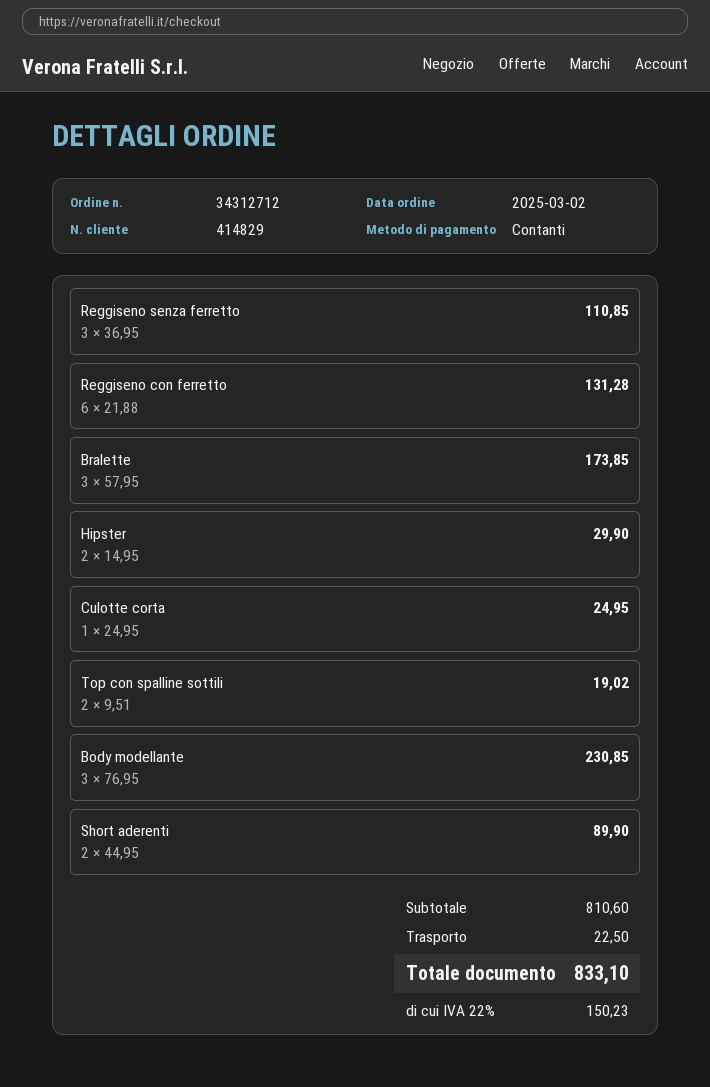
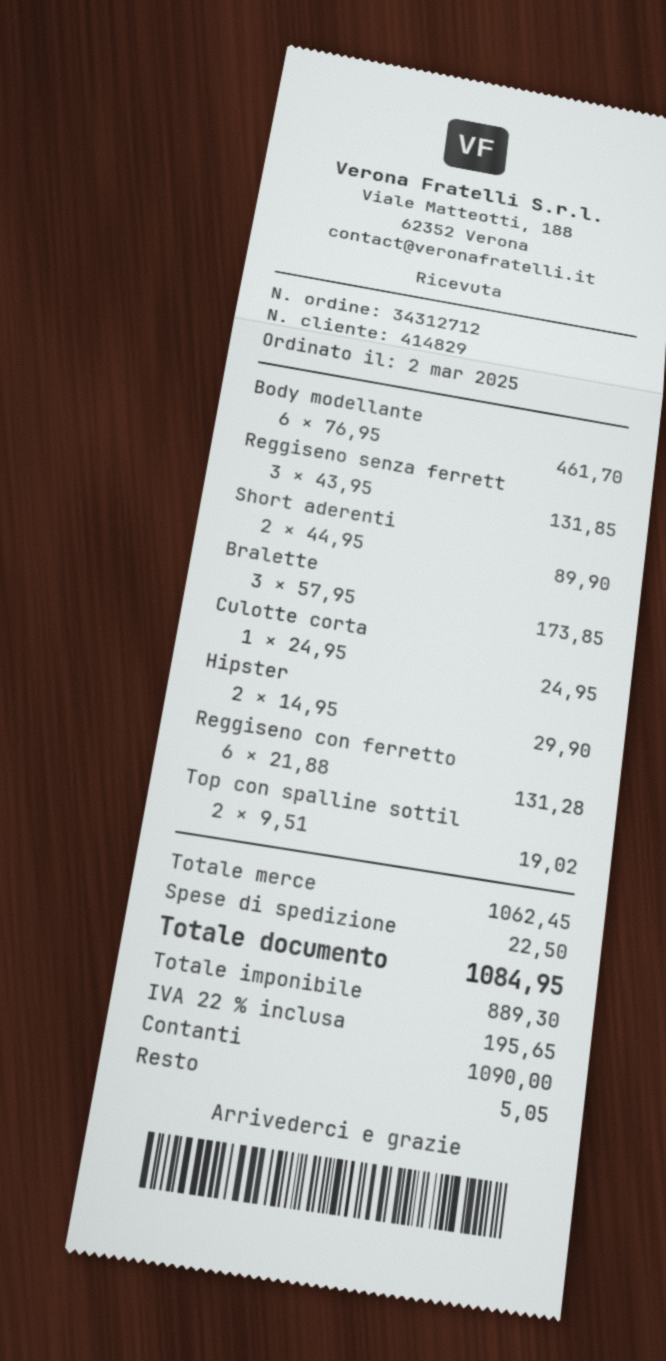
Reggiseno senza ferretto: 3 x 36.95 = 110.85 -> 3 x 43.95 = 131.85
Body modellante: 3 x 76.95 = 230.85 -> 6 x 76.95 = 461.70
subtotal: 810.60 -> 1062.45
tax: 22% = 150.23 -> 22% = 195.65
total: 833.10 -> 1084.95

